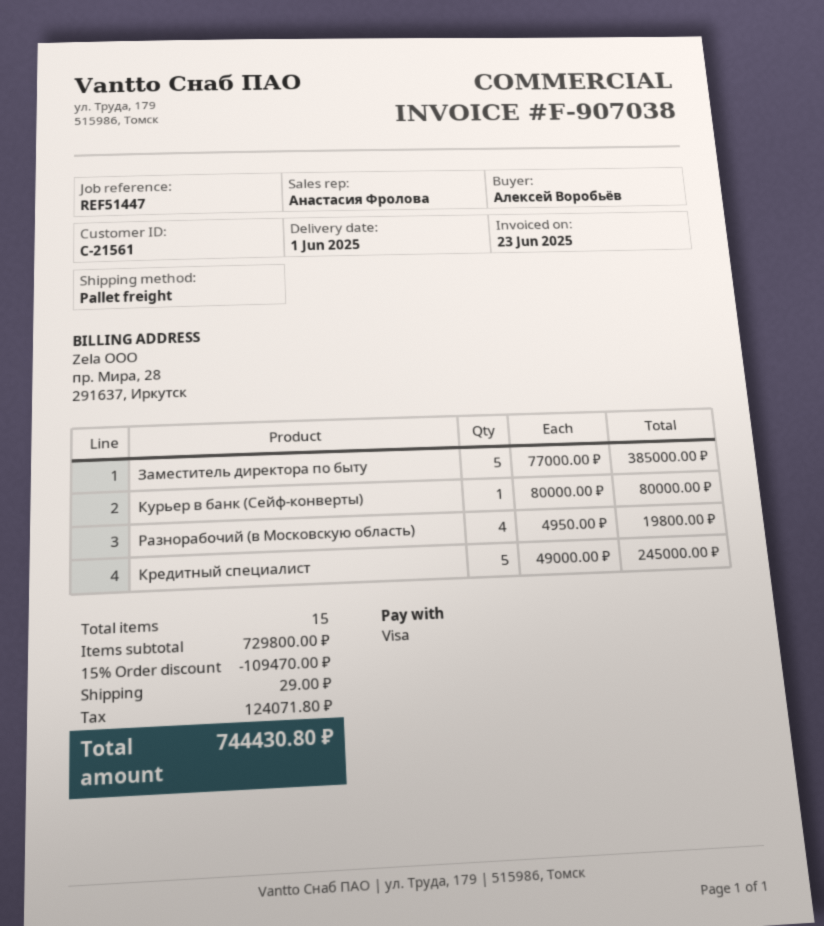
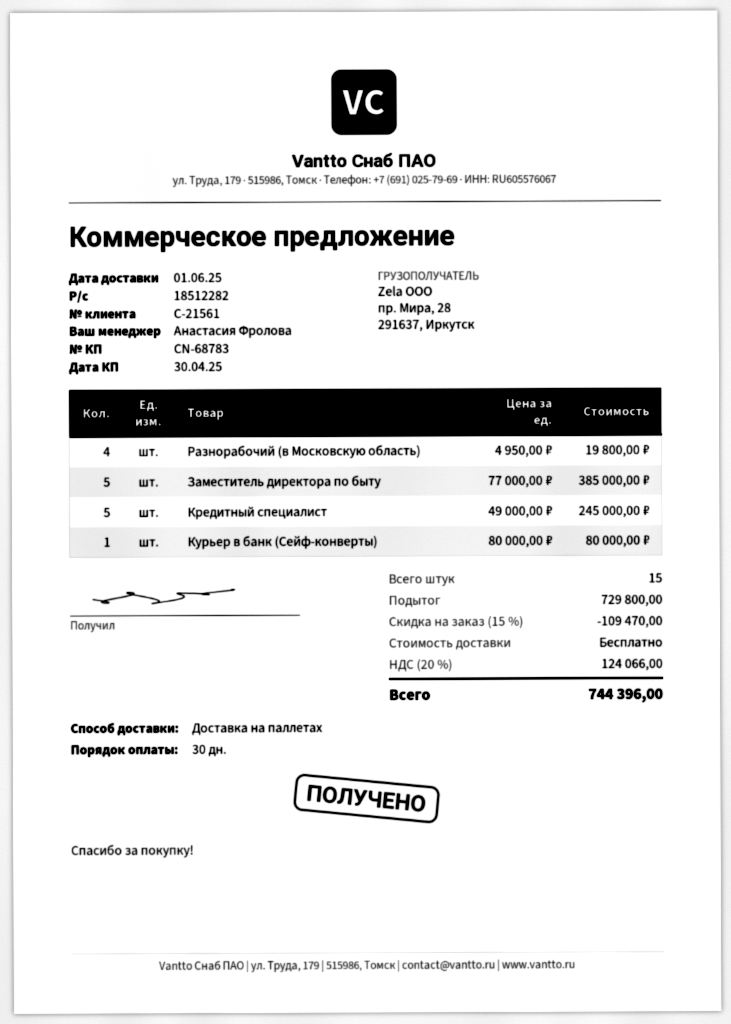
shipping: 29.00 -> 0.00
tax: 124071.80 -> 124066.00
total: 744430.80 -> 744396.00

